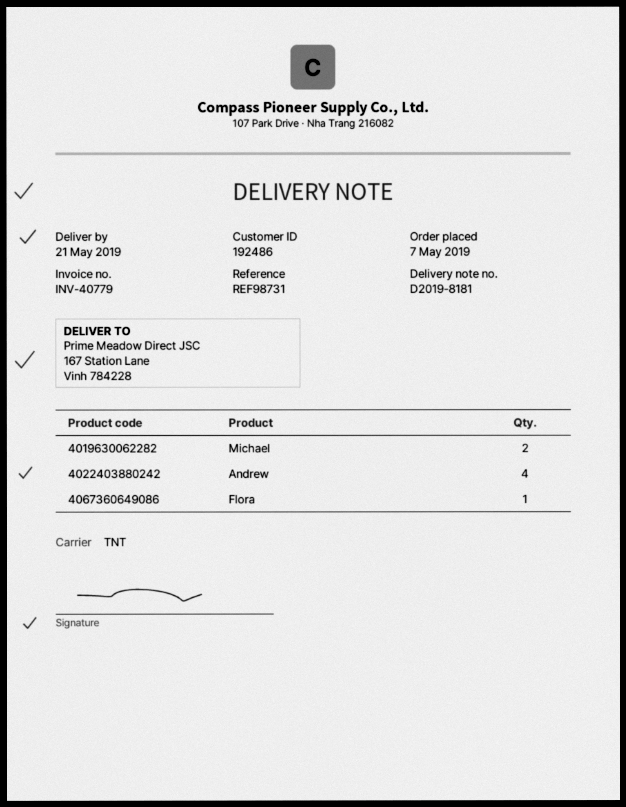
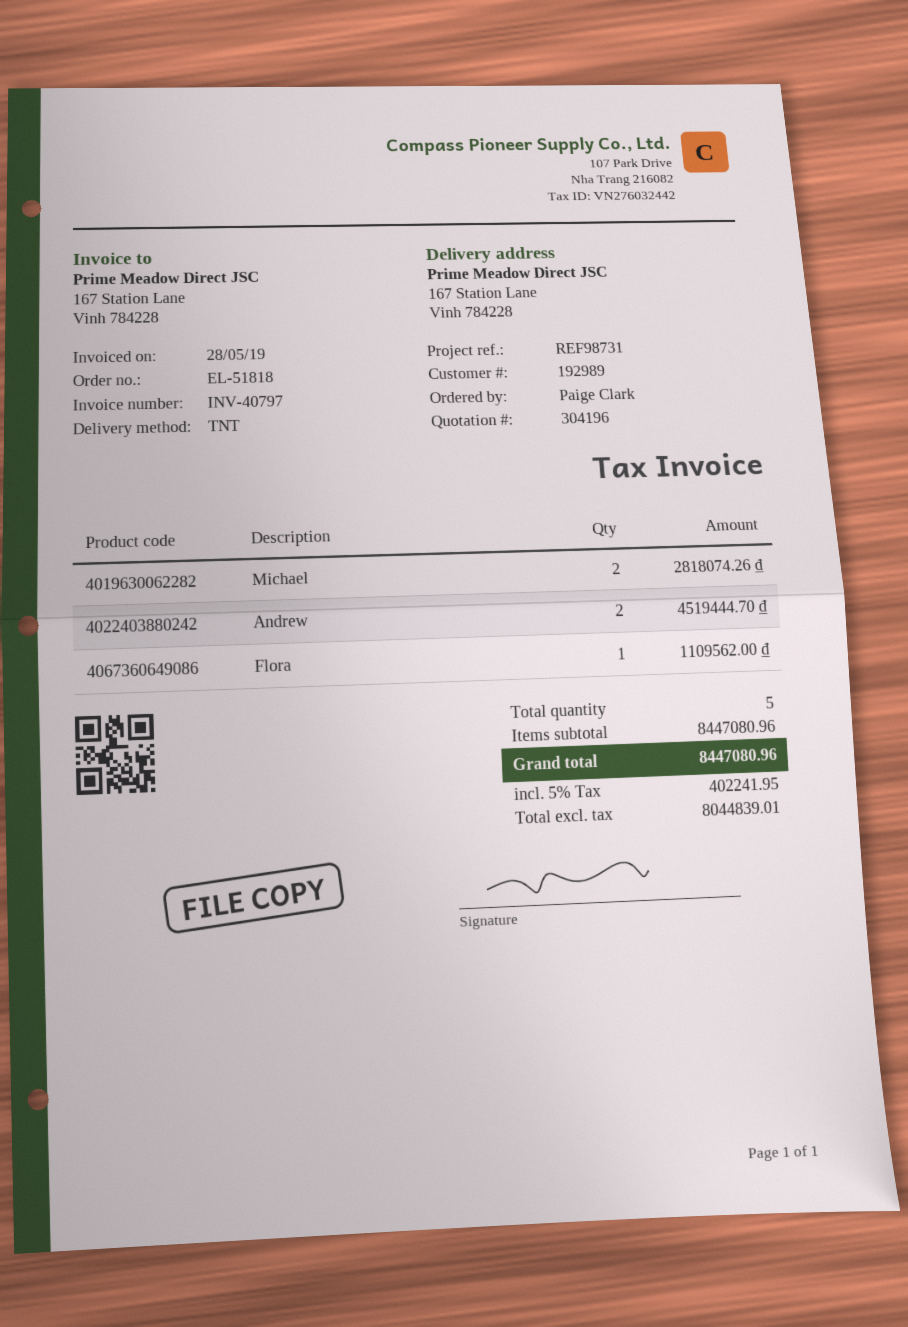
invoice number: INV-40779 -> INV-40797
customer number: 192486 -> 192989
Andrew: 4 -> 2

